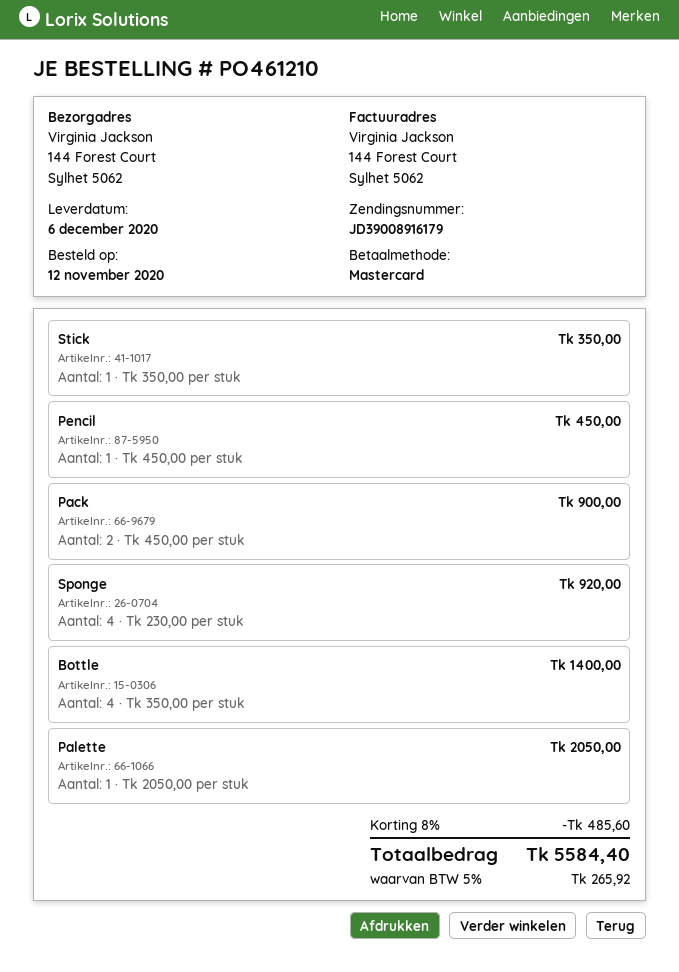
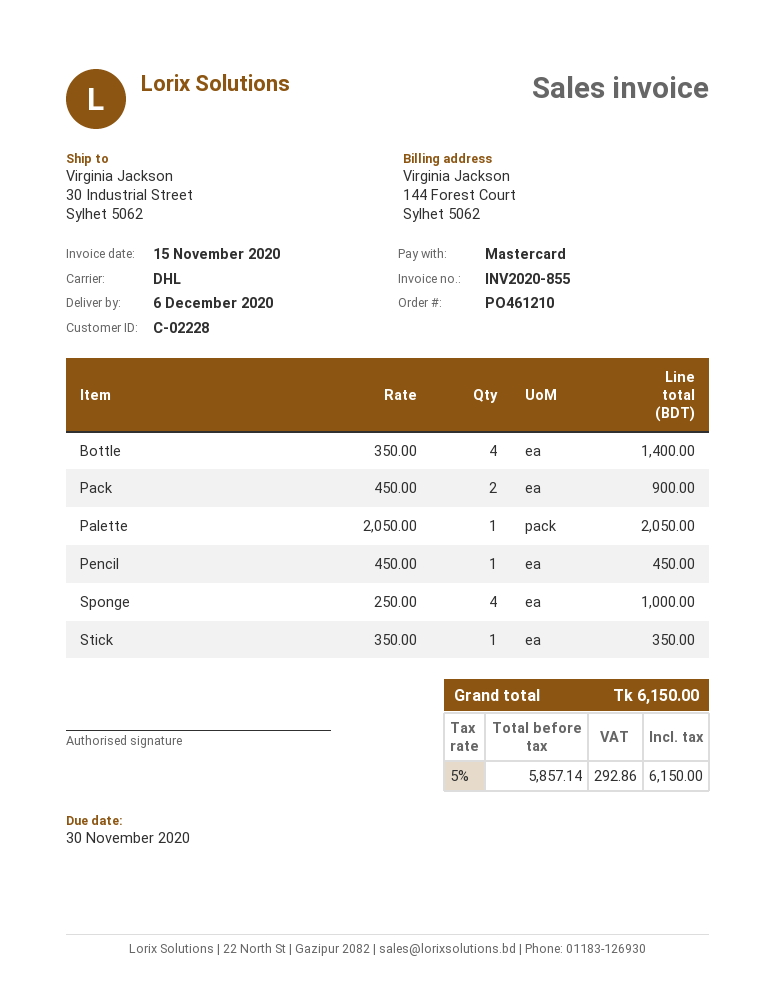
ship to: 144 Forest Court, Sylhet 5062 -> 30 Industrial Street, Sylhet 5062
Sponge: 4 x 230.00 = 920.00 -> 4 x 250.00 = 1000.00
discount: 8% = 485.60 -> none
tax: 5% = 265.92 -> 5% = 292.86
total: 5584.40 -> 6150.00

